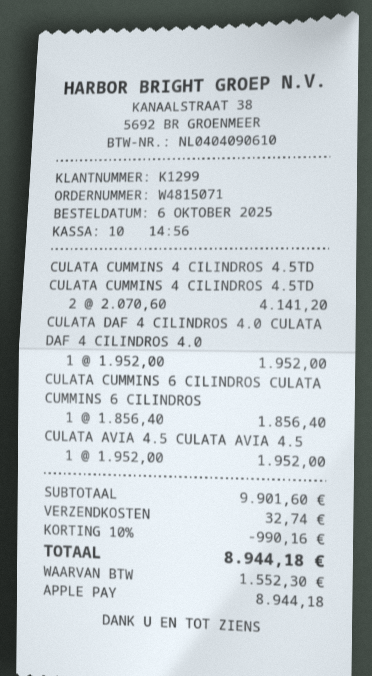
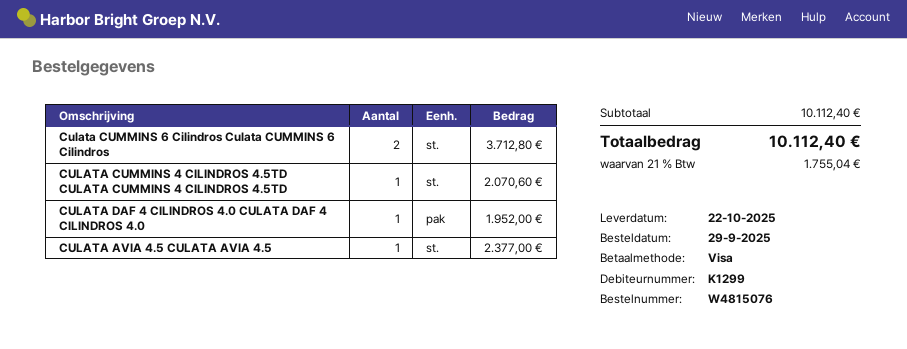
order number: W4815071 -> W4815076
order date: 2025-10-06 -> 2025-09-29
payment method: Apple Pay -> Visa
CULATA CUMMINS 4 CILINDROS 4.5TD CULATA CUMMINS 4 CILINDROS 4.5TD: 2 for 4141.20 -> 1 for 2070.60
CULATA CUMMINS 6 CILINDROS CULATA CUMMINS 6 CILINDROS: 1 for 1856.40 -> 2 for 3712.80
CULATA AVIA 4.5 CULATA AVIA 4.5: 1 for 1952.00 -> 1 for 2377.00
subtotal: 9901.60 -> 10112.40
discount: 10% = 990.16 -> none
shipping: 32.74 -> none
tax: 1552.30 -> 1755.04
total: 8944.18 -> 10112.40

